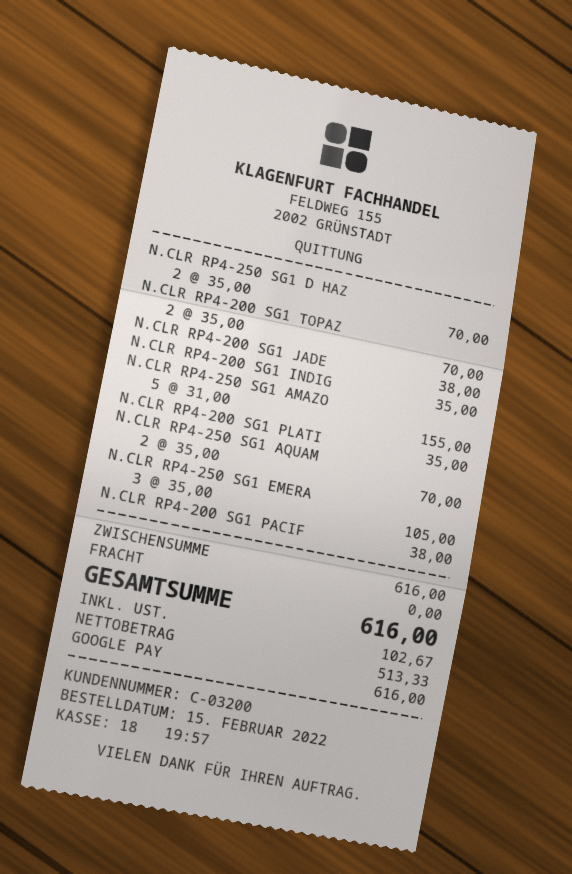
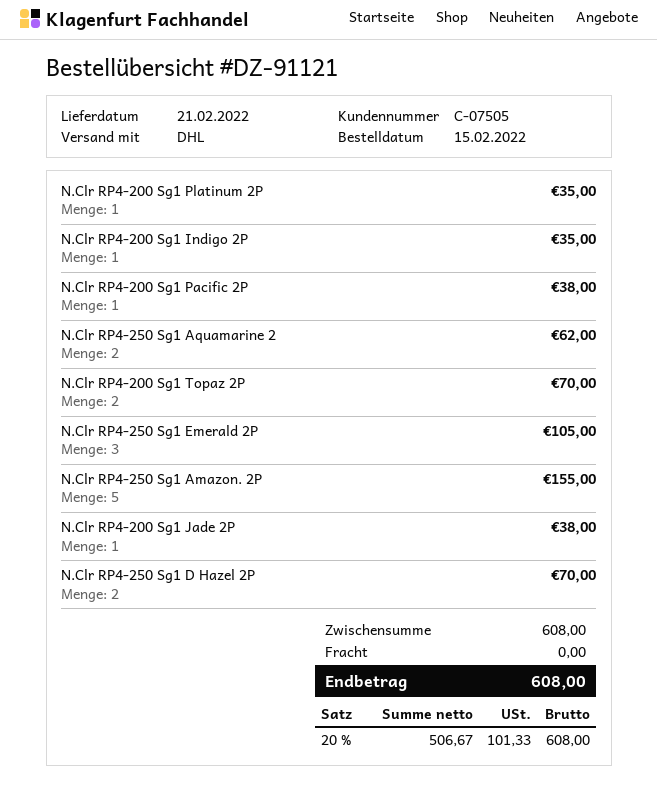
customer number: C-03200 -> C-07505
N.CLR RP4-250 SG1 AQUAM: 2 for 70.00 -> 2 for 62.00
subtotal: 616.00 -> 608.00
net: 513.33 -> 506.67
tax: 102.67 -> 101.33
total: 616.00 -> 608.00

